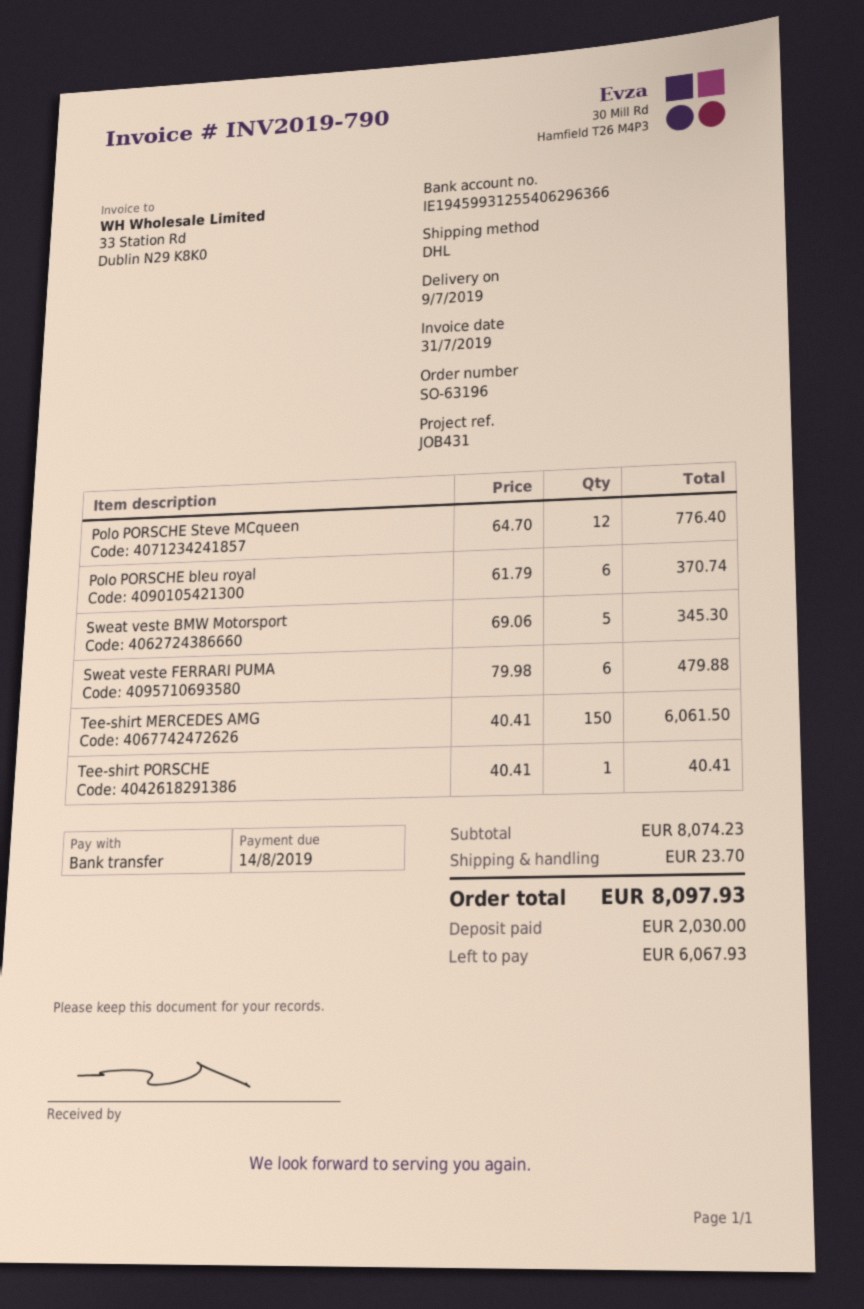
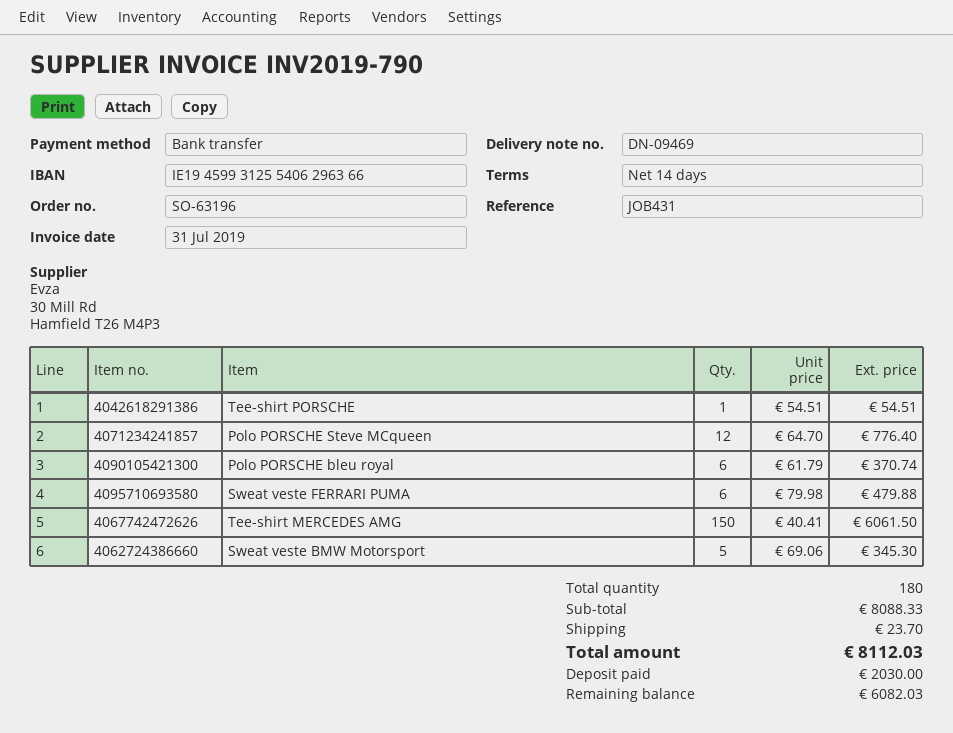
Tee-shirt PORSCHE: 1 x 40.41 = 40.41 -> 1 x 54.51 = 54.51
subtotal: 8074.23 -> 8088.33
total: 8097.93 -> 8112.03
balance: 6067.93 -> 6082.03

